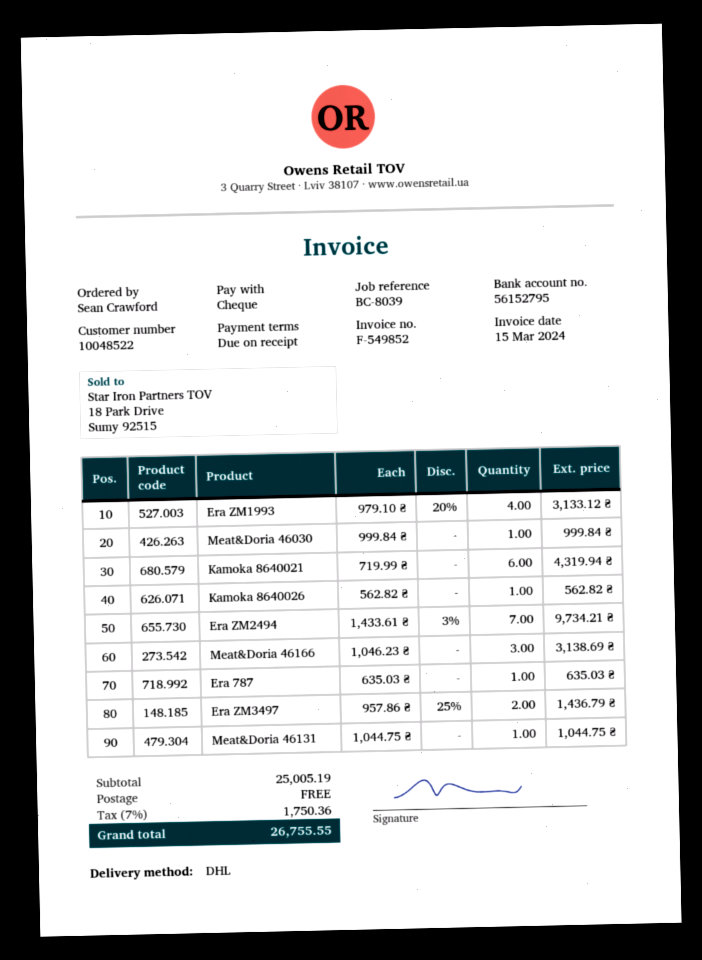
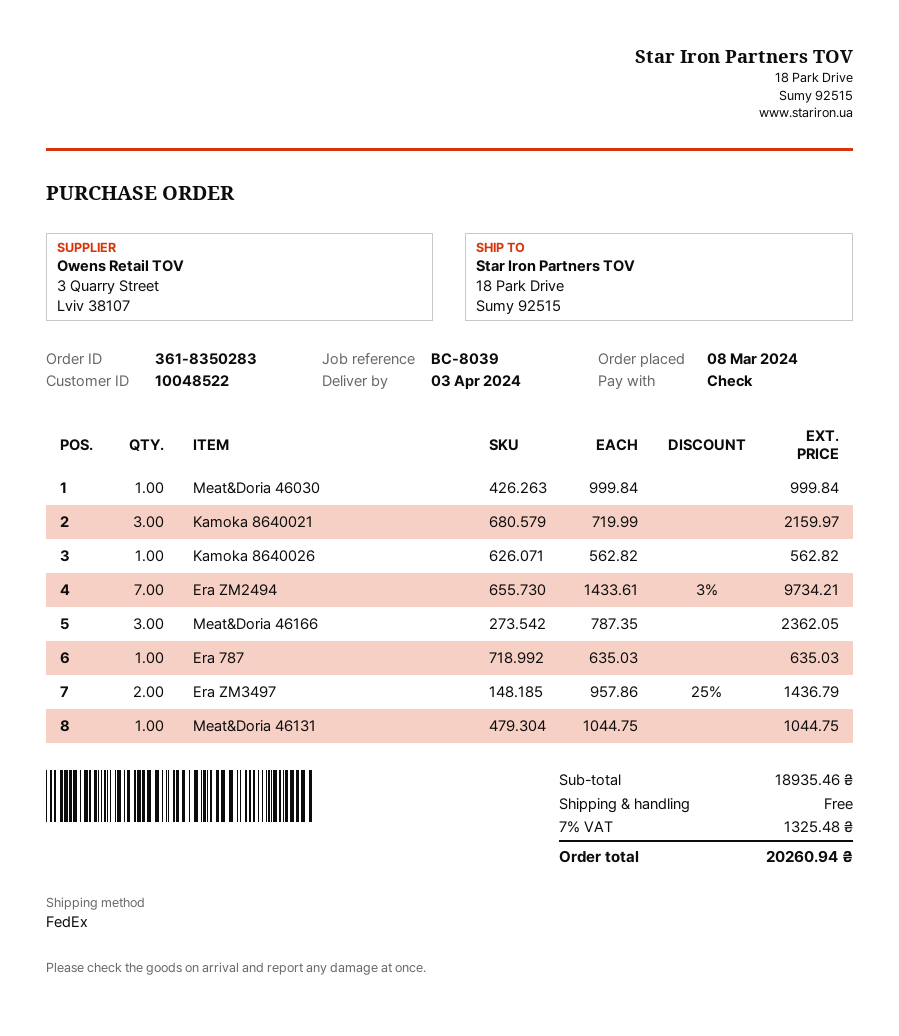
shipping method: DHL -> FedEx
Era ZM1993: 4 x 979.10 - 20% = 3133.12 -> none
Kamoka 8640021: 6 x 719.99 = 4319.94 -> 3 x 719.99 = 2159.97
Meat&Doria 46166: 3 x 1046.23 = 3138.69 -> 3 x 787.35 = 2362.05
subtotal: 25005.19 -> 18935.46
tax: 7% = 1750.36 -> 7% = 1325.48
total: 26755.55 -> 20260.94

